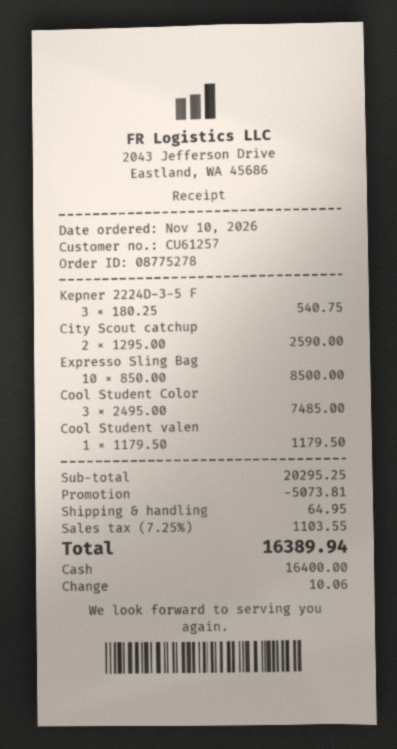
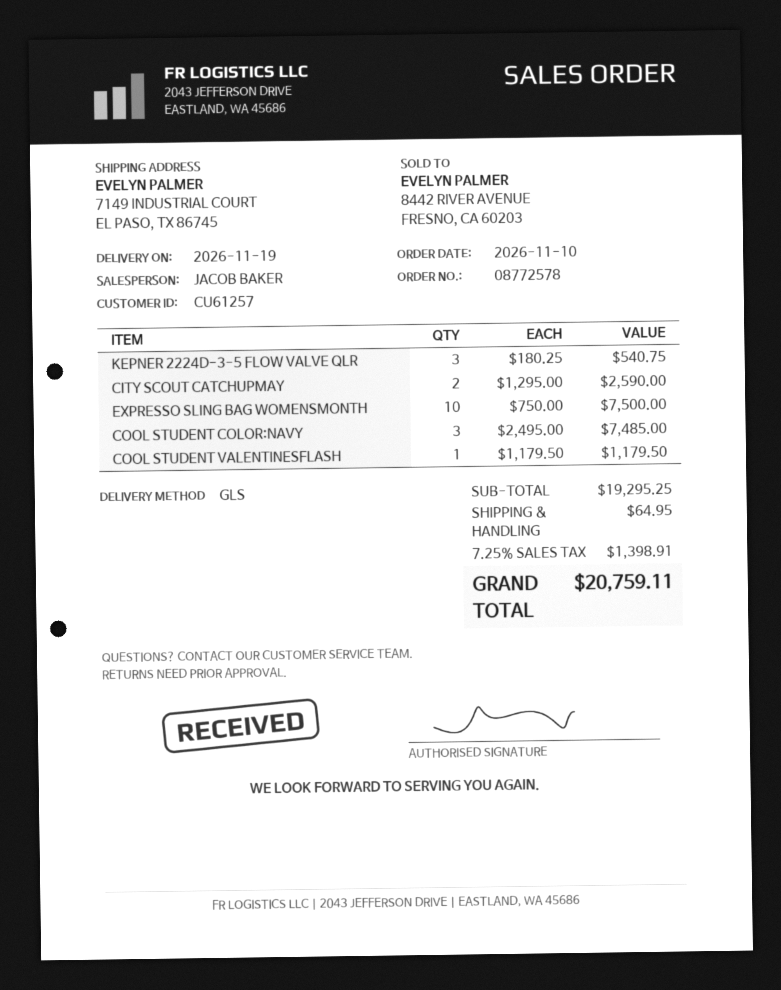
order number: 08775278 -> 08772578
Expresso Sling Bag: 10 x 850.00 = 8500.00 -> 10 x 750.00 = 7500.00
subtotal: 20295.25 -> 19295.25
discount: 5073.81 -> none
tax: 7.25% = 1103.55 -> 7.25% = 1398.91
total: 16389.94 -> 20759.11

